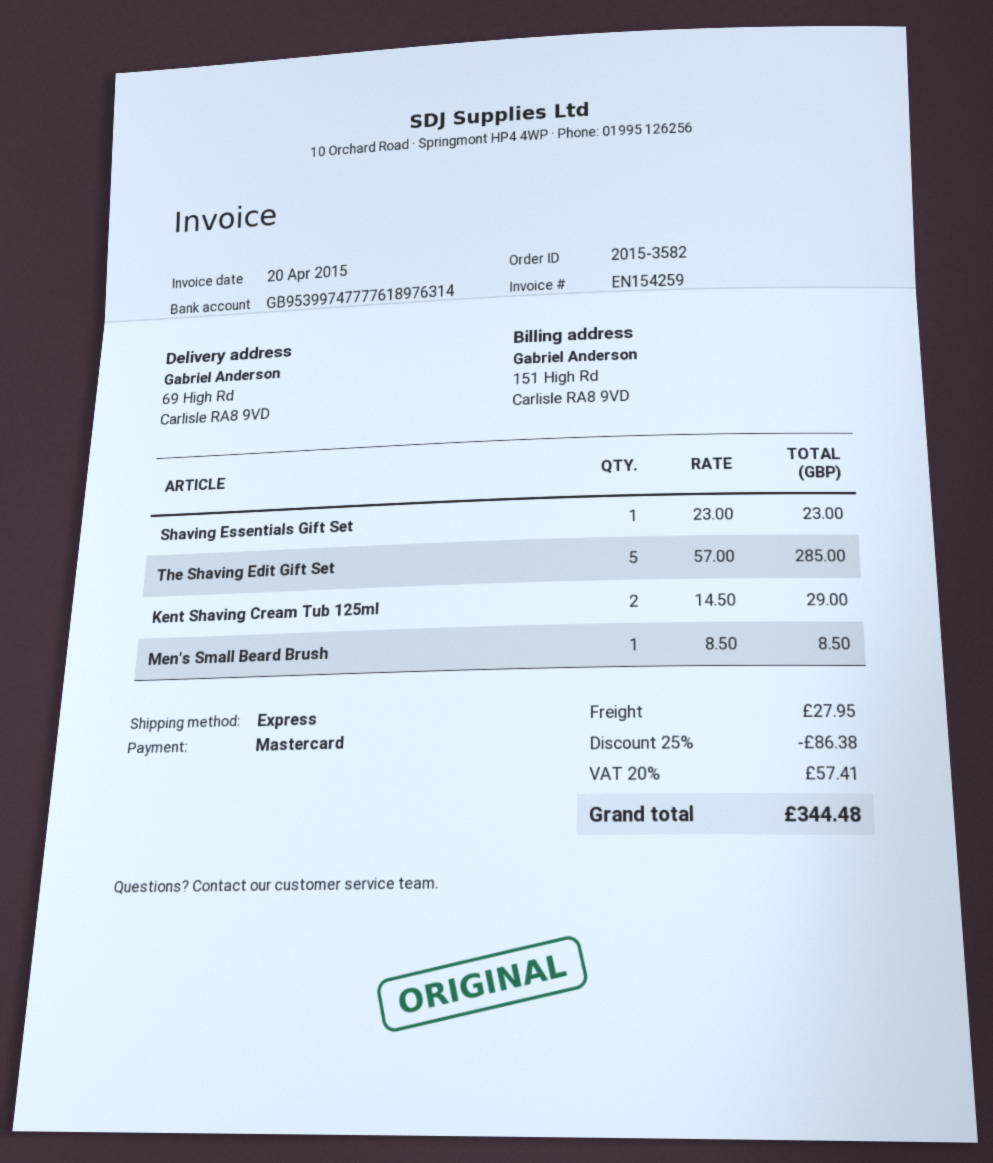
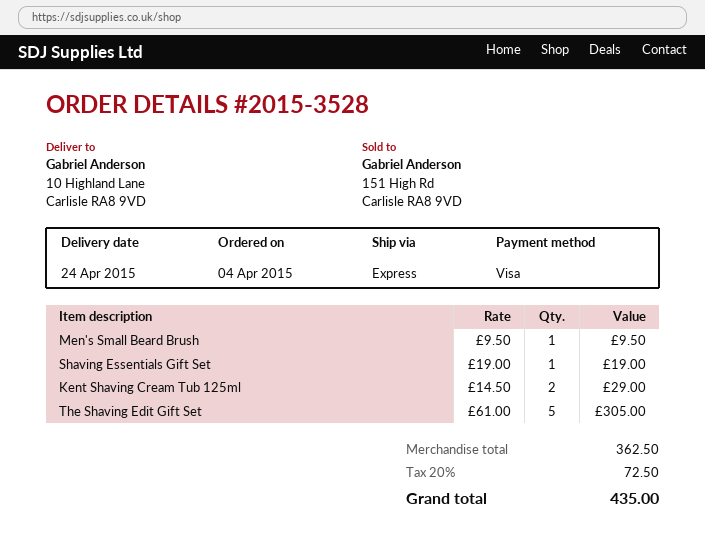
order number: 2015-3582 -> 2015-3528
payment method: Mastercard -> Visa
ship to: 69 High Rd, Carlisle RA8 9VD -> 10 Highland Lane, Carlisle RA8 9VD
Shaving Essentials Gift Set: 1 x 23.00 = 23.00 -> 1 x 19.00 = 19.00
The Shaving Edit Gift Set: 5 x 57.00 = 285.00 -> 5 x 61.00 = 305.00
Men's Small Beard Brush: 1 x 8.50 = 8.50 -> 1 x 9.50 = 9.50
discount: 25% = 86.38 -> none
shipping: 27.95 -> none
tax: 20% = 57.41 -> 20% = 72.50
total: 344.48 -> 435.00

